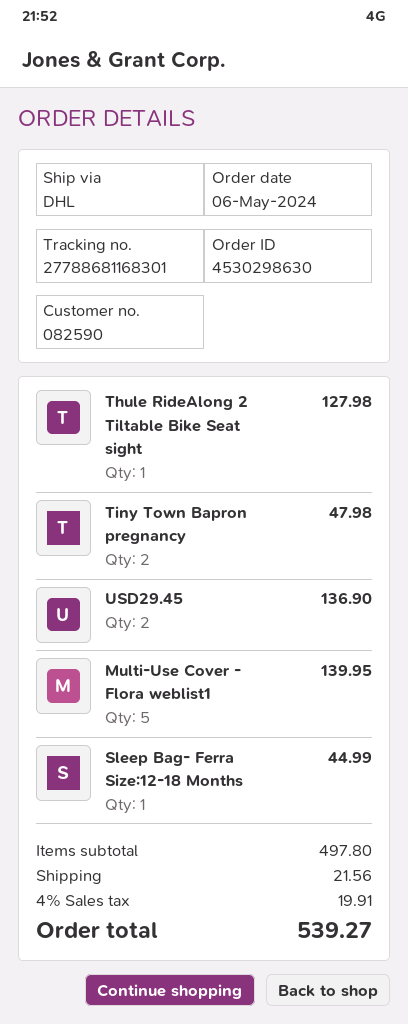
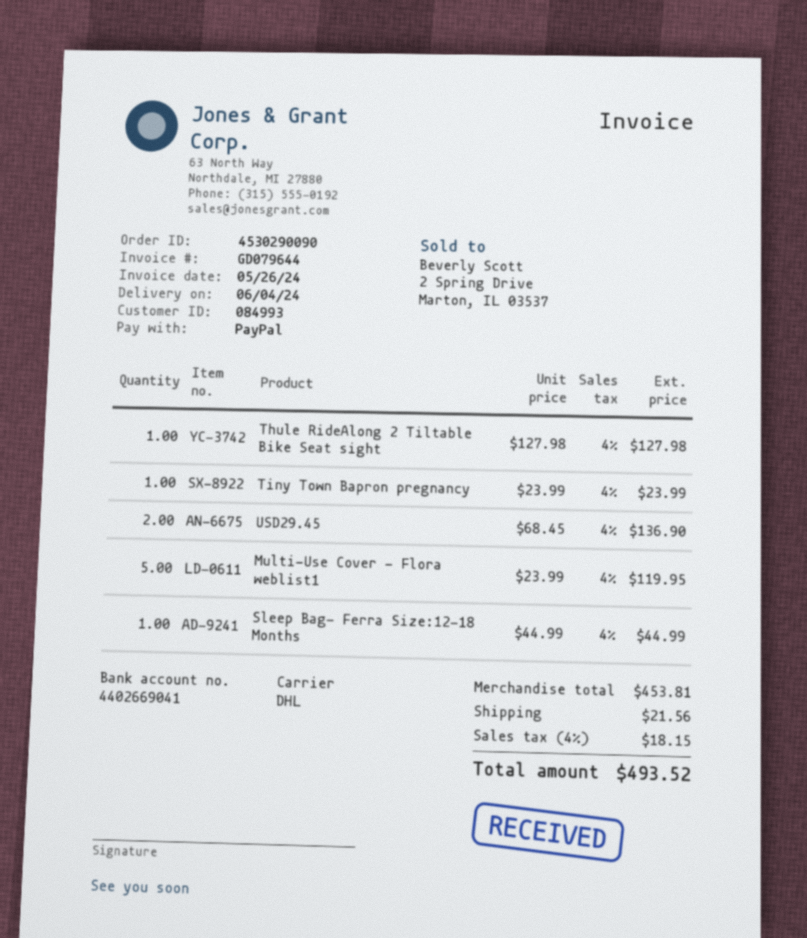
order number: 4530298630 -> 4530290090
customer number: 082590 -> 084993
Tiny Town Bapron pregnancy: 2 for 47.98 -> 1 for 23.99
Multi-Use Cover - Flora weblist1: 5 for 139.95 -> 5 for 119.95
subtotal: 497.80 -> 453.81
tax: 4% = 19.91 -> 4% = 18.15
total: 539.27 -> 493.52

